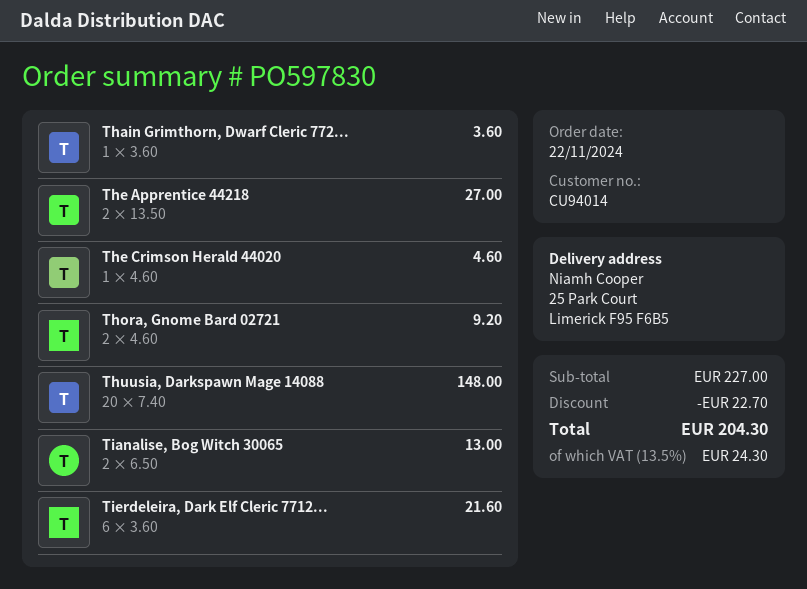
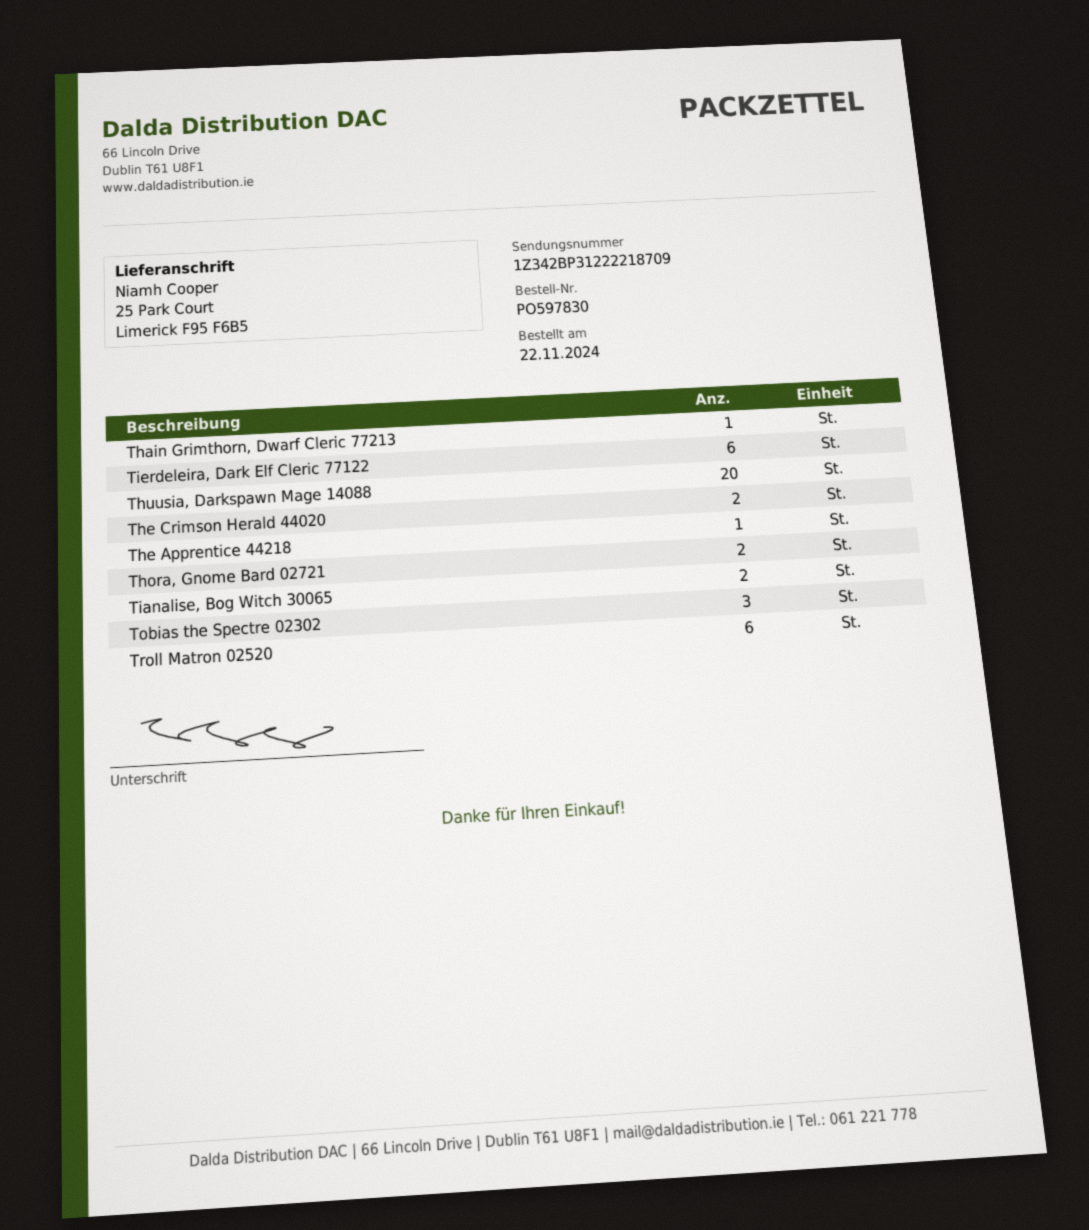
The Apprentice 44218: 2 -> 1
The Crimson Herald 44020: 1 -> 2
Tobias the Spectre 02302: none -> 3
Troll Matron 02520: none -> 6

